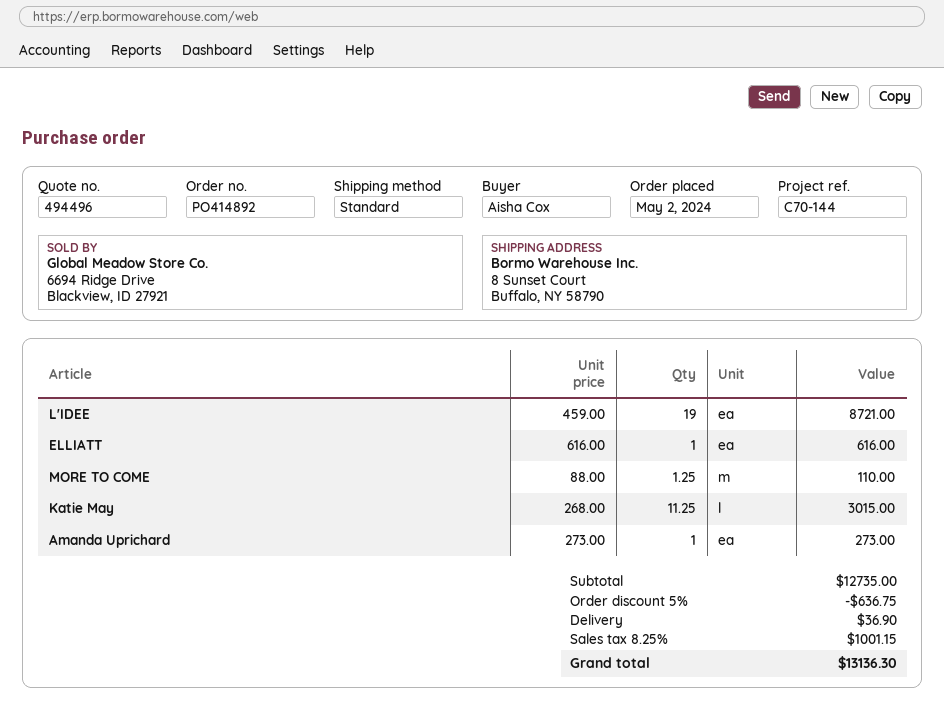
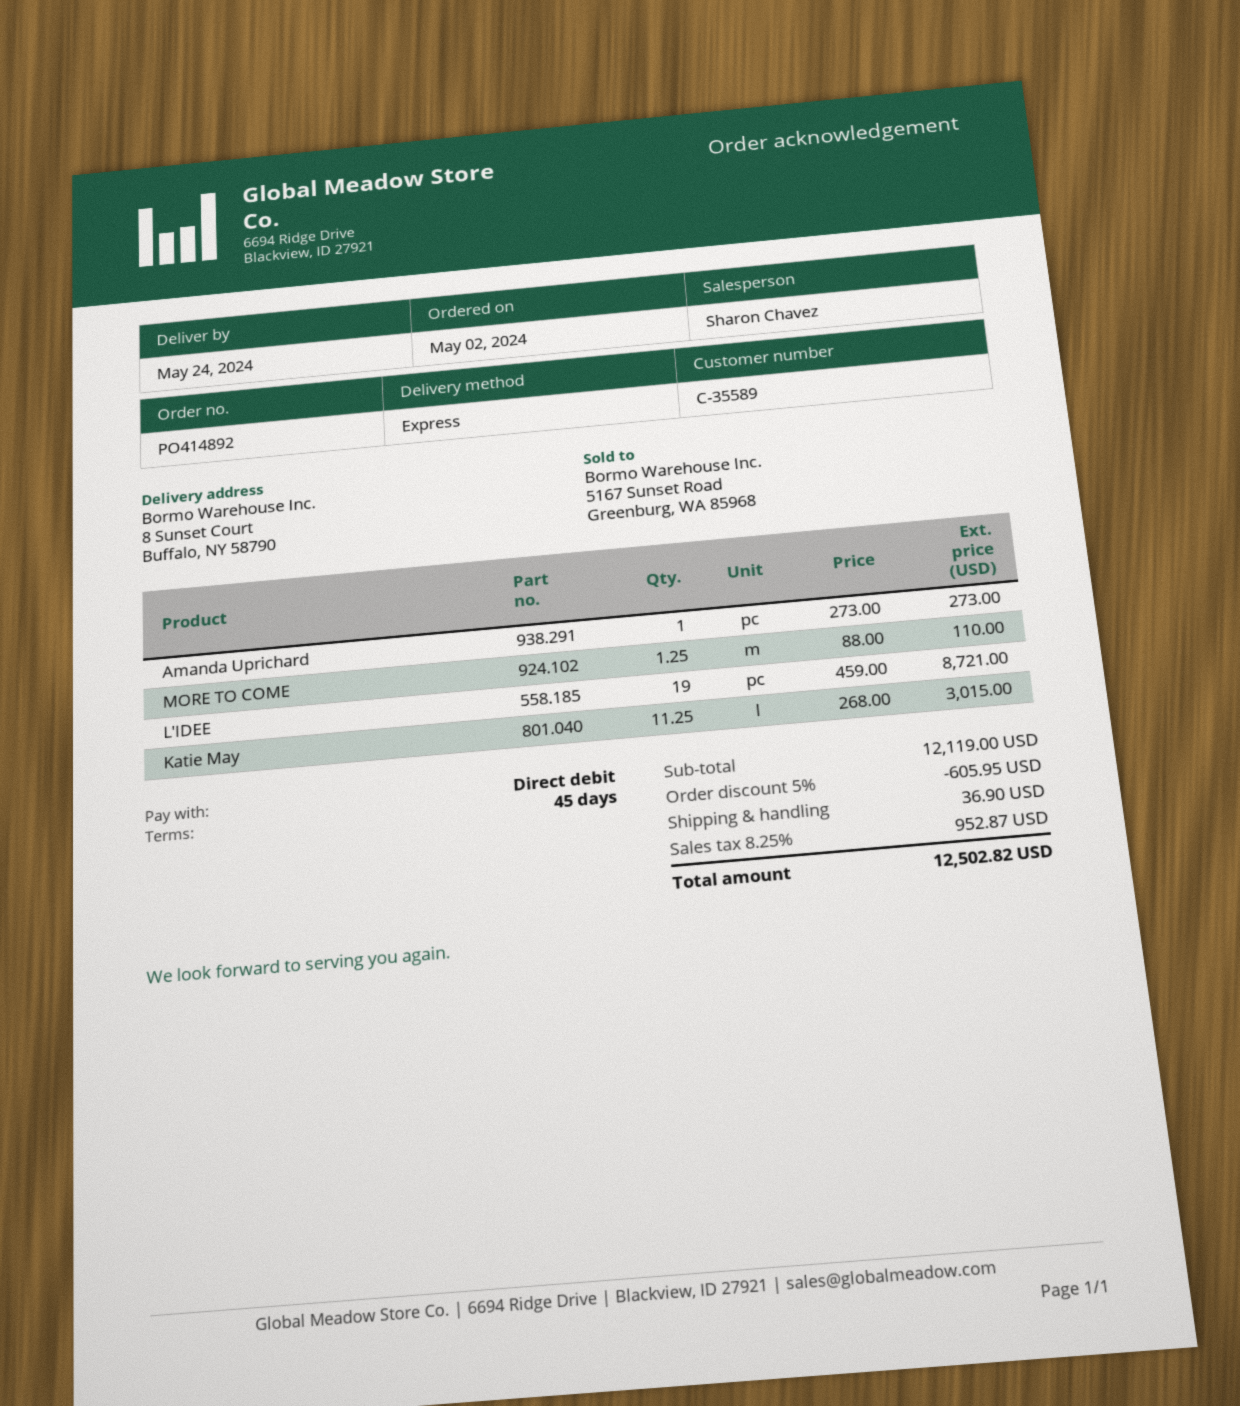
shipping method: standard -> express
ELLIATT: 1 x 616.00 = 616.00 -> none
subtotal: 12735.00 -> 12119.00
discount: 5% = 636.75 -> 5% = 605.95
tax: 8.25% = 1001.15 -> 8.25% = 952.87
total: 13136.30 -> 12502.82

